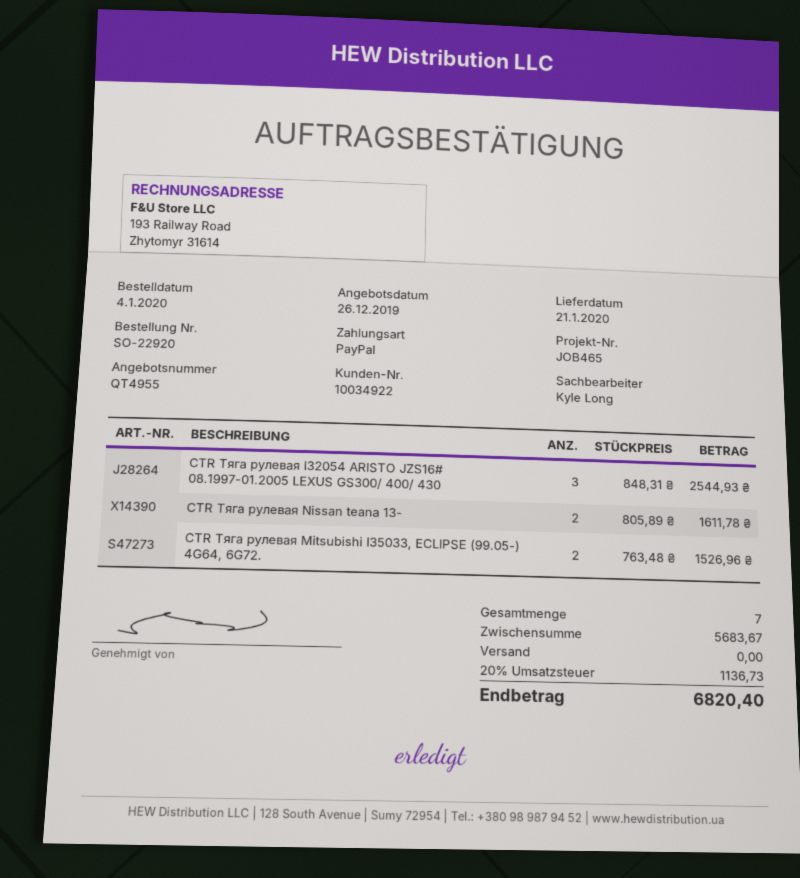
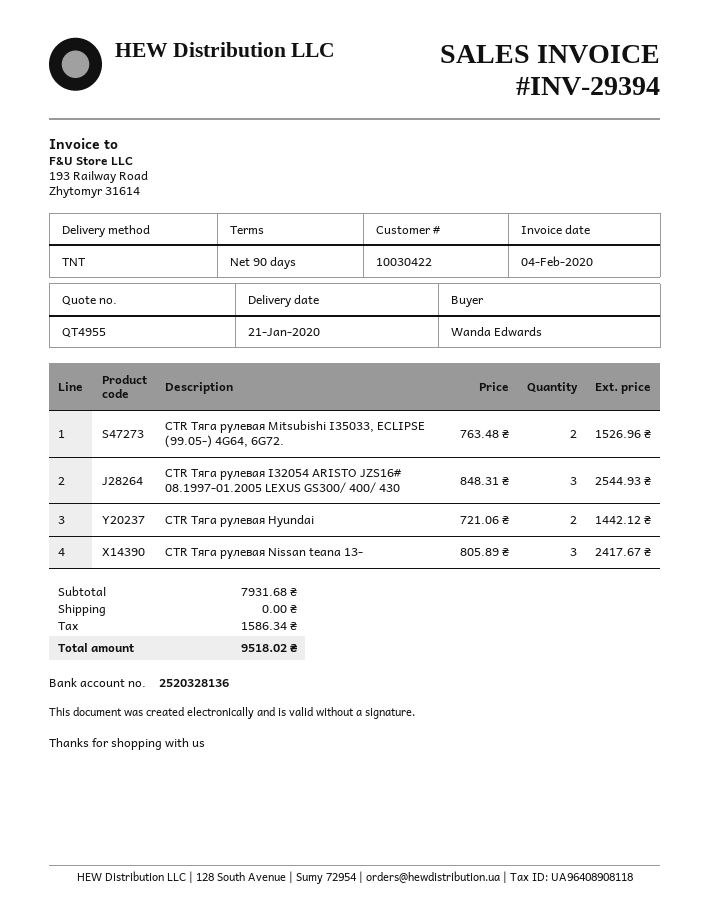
customer number: 10034922 -> 10030422
CTR Тяга рулевая Nissan teana 13-: 2 x 805.89 = 1611.78 -> 3 x 805.89 = 2417.67
CTR Тяга рулевая Hyundai: none -> 2 x 721.06 = 1442.12
subtotal: 5683.67 -> 7931.68
tax: 1136.73 -> 1586.34
total: 6820.40 -> 9518.02

